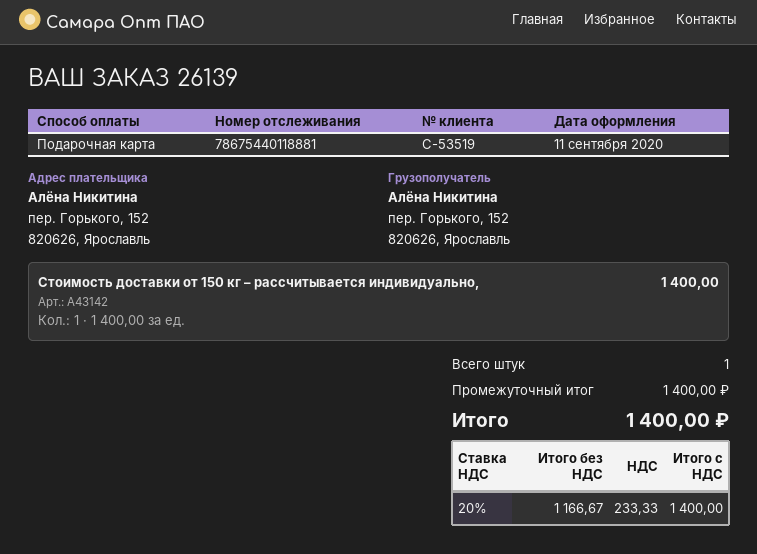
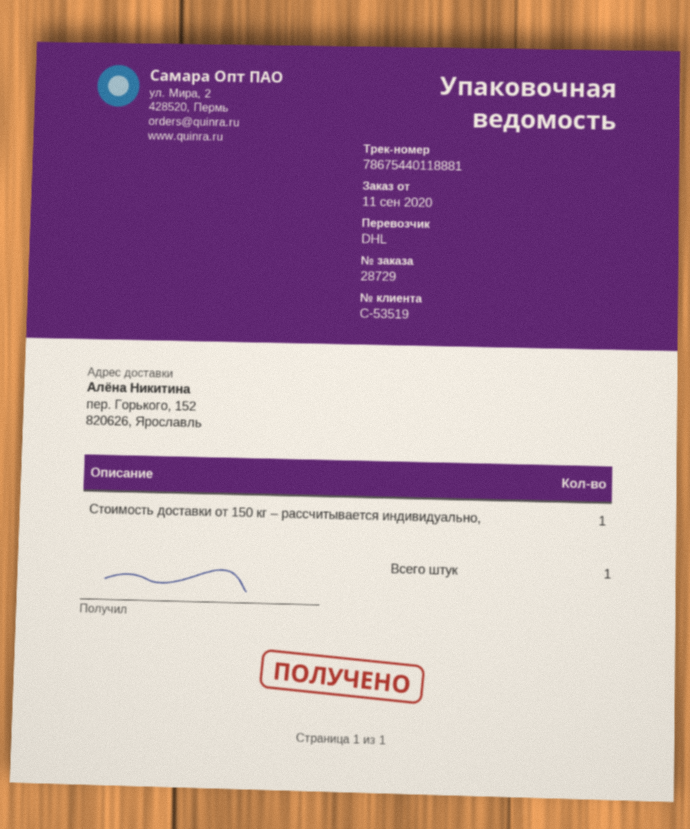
order number: 26139 -> 28729

